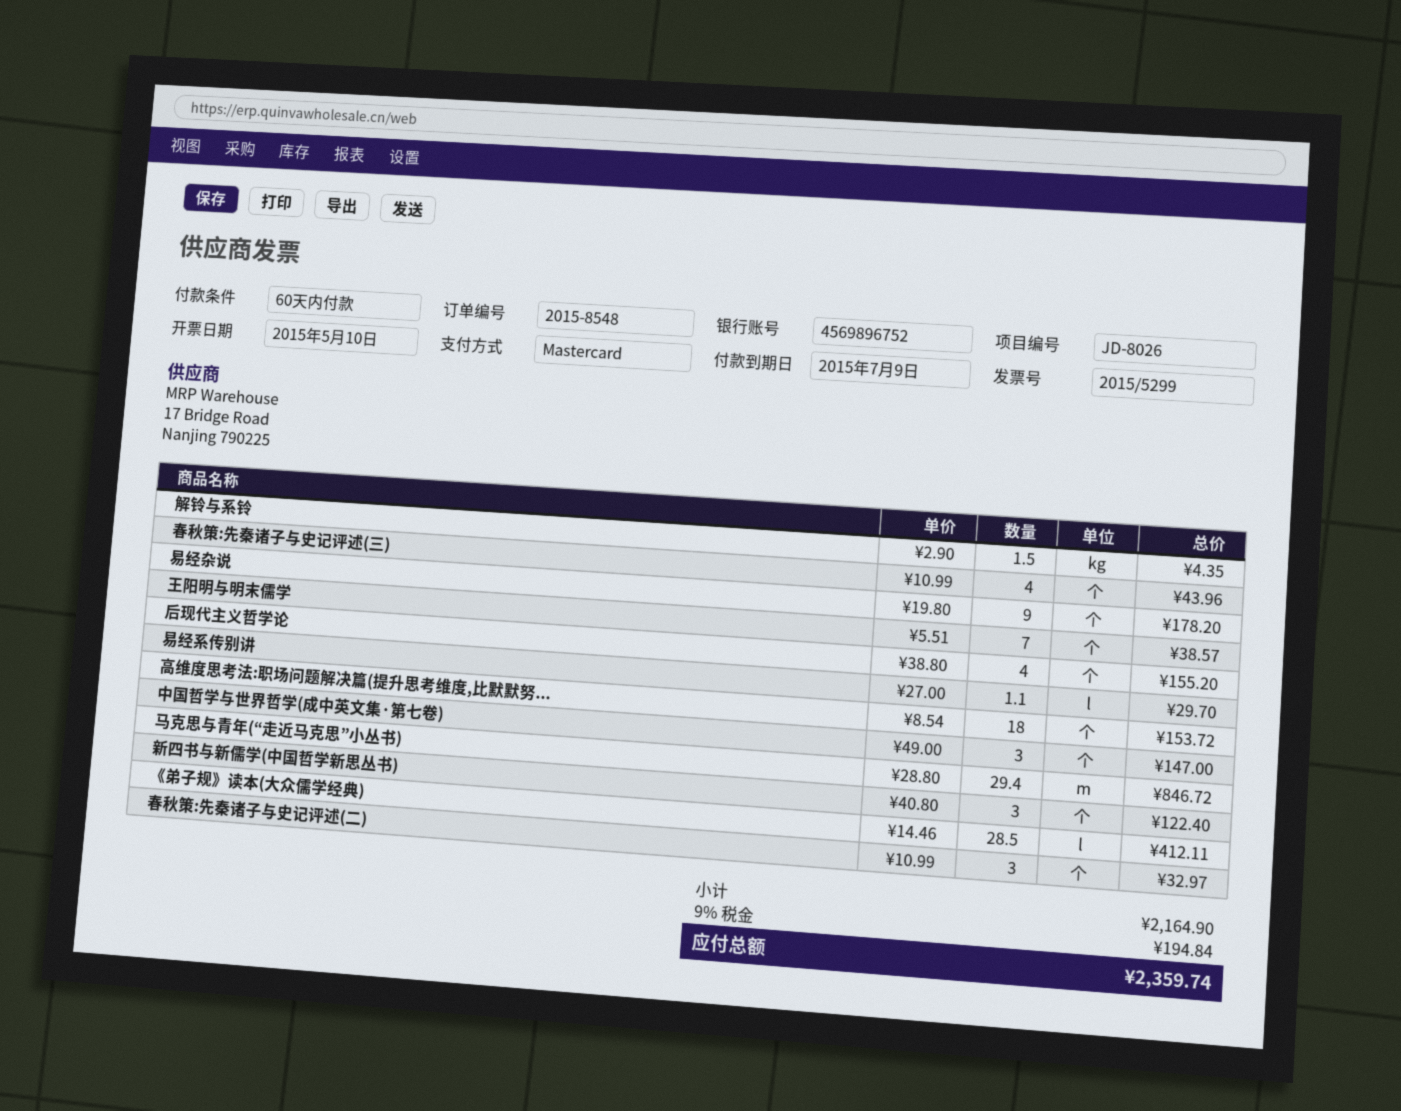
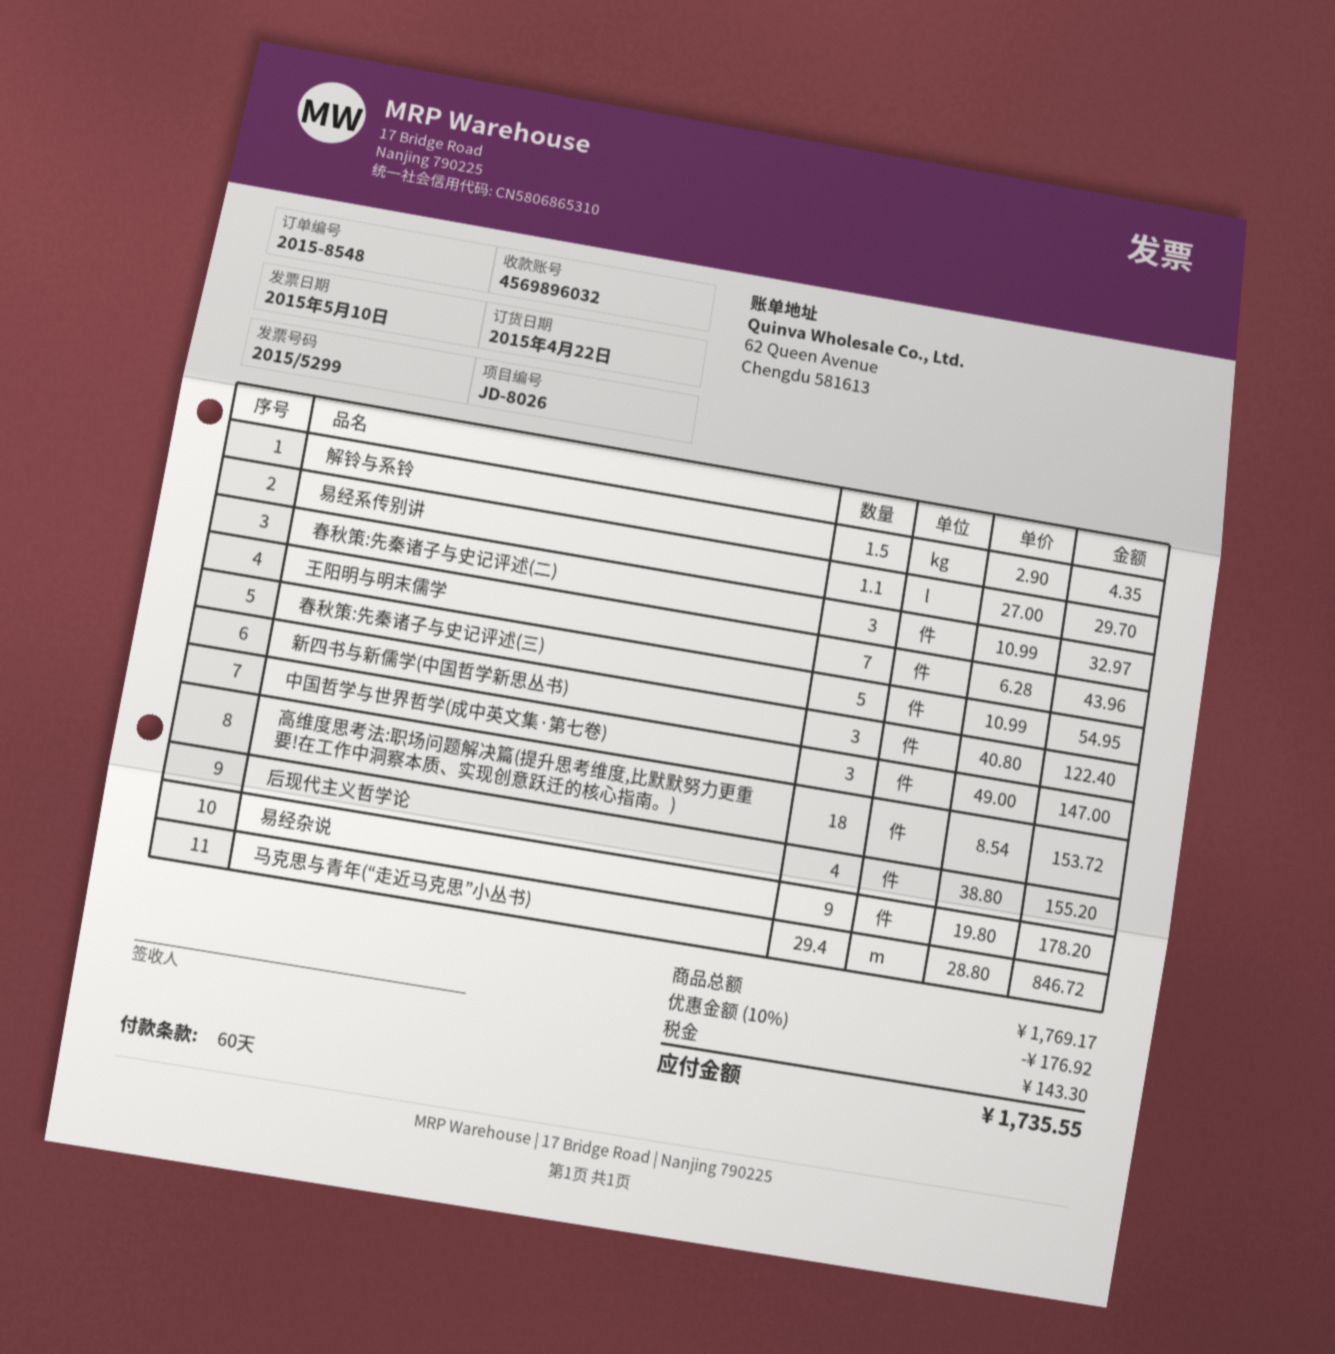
bank account: 4569896752 -> 4569896032
春秋策:先秦诸子与史记评述(三): 4 x 10.99 = 43.96 -> 5 x 10.99 = 54.95
王阳明与明末儒学: 7 x 5.51 = 38.57 -> 7 x 6.28 = 43.96
《弟子规》读本(大众儒学经典): 28.5 x 14.46 = 412.11 -> none
subtotal: 2164.90 -> 1769.17
discount: none -> 10% = 176.92
tax: 194.84 -> 143.30
total: 2359.74 -> 1735.55

